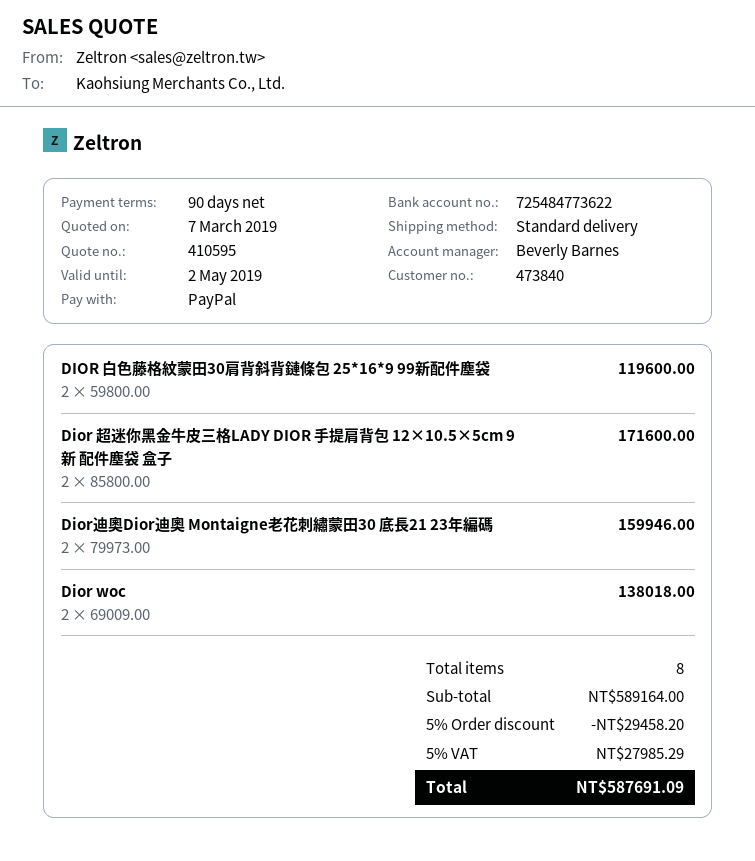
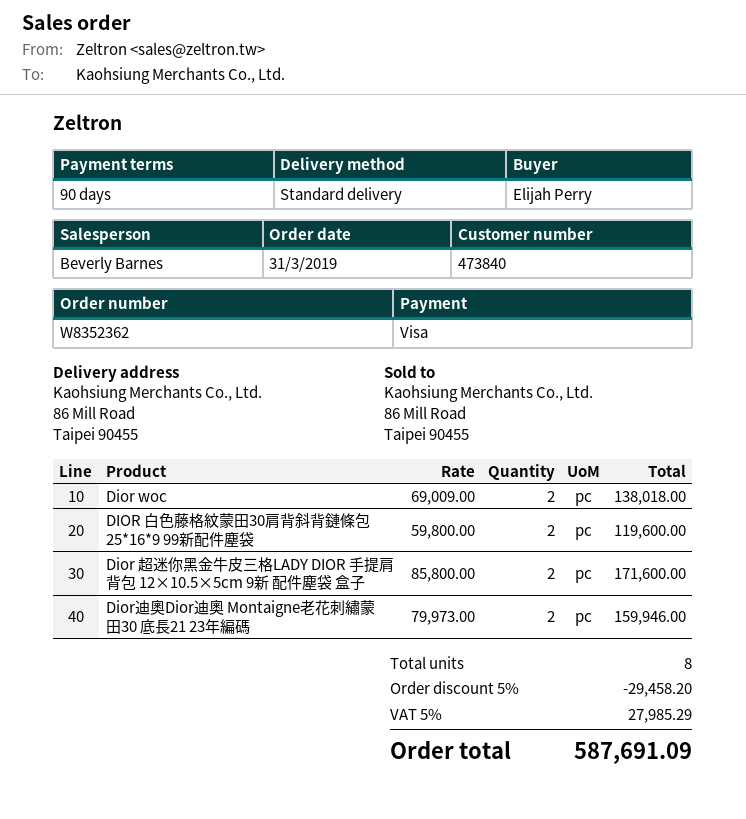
payment method: PayPal -> Visa

